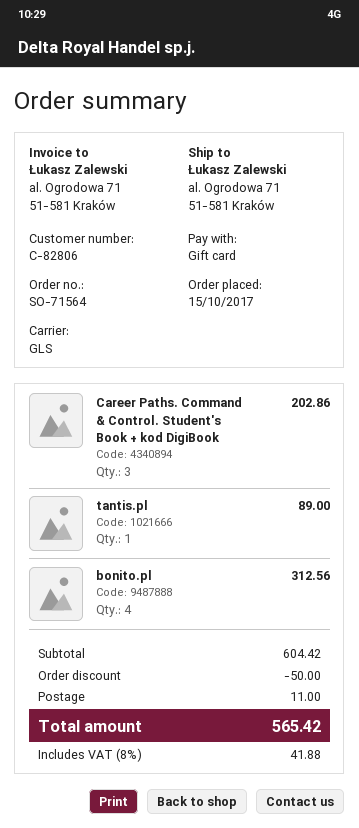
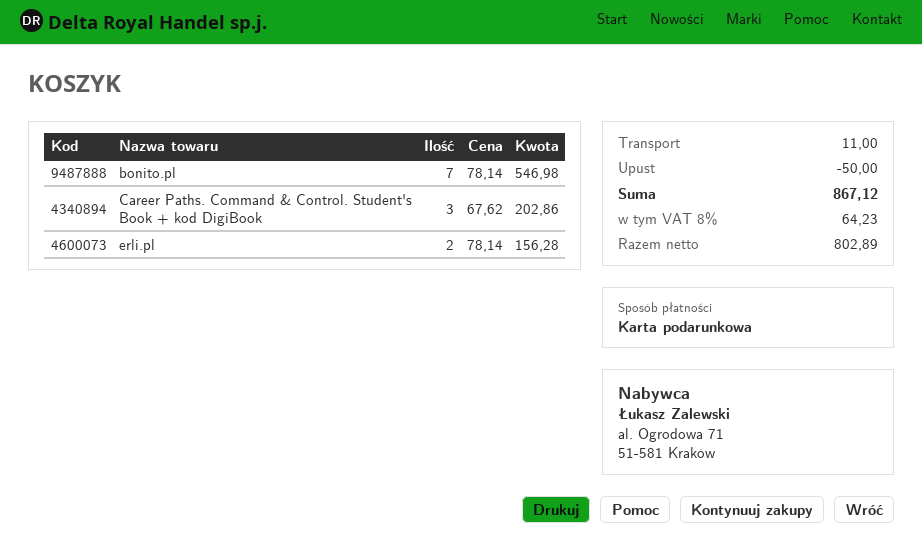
tantis.pl: 1 for 89.00 -> none
bonito.pl: 4 for 312.56 -> 7 for 546.98
erli.pl: none -> 2 for 156.28
tax: 8% = 41.88 -> 8% = 64.23
total: 565.42 -> 867.12

